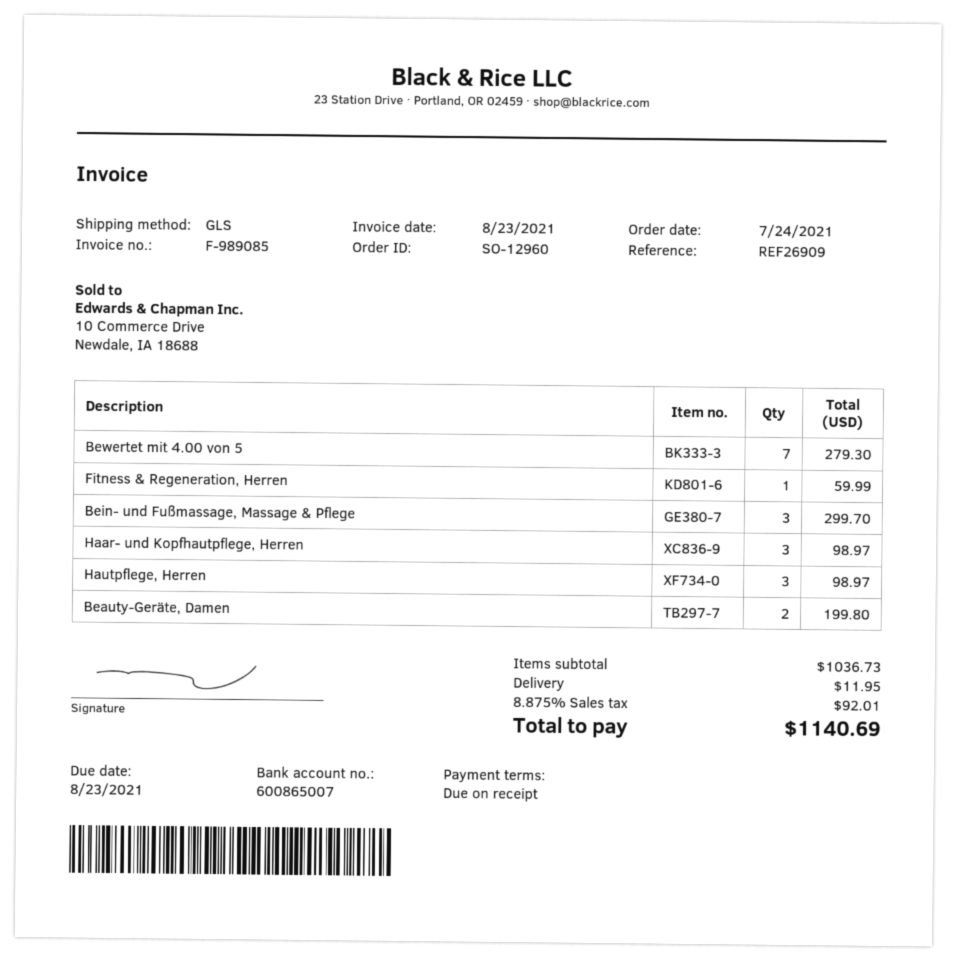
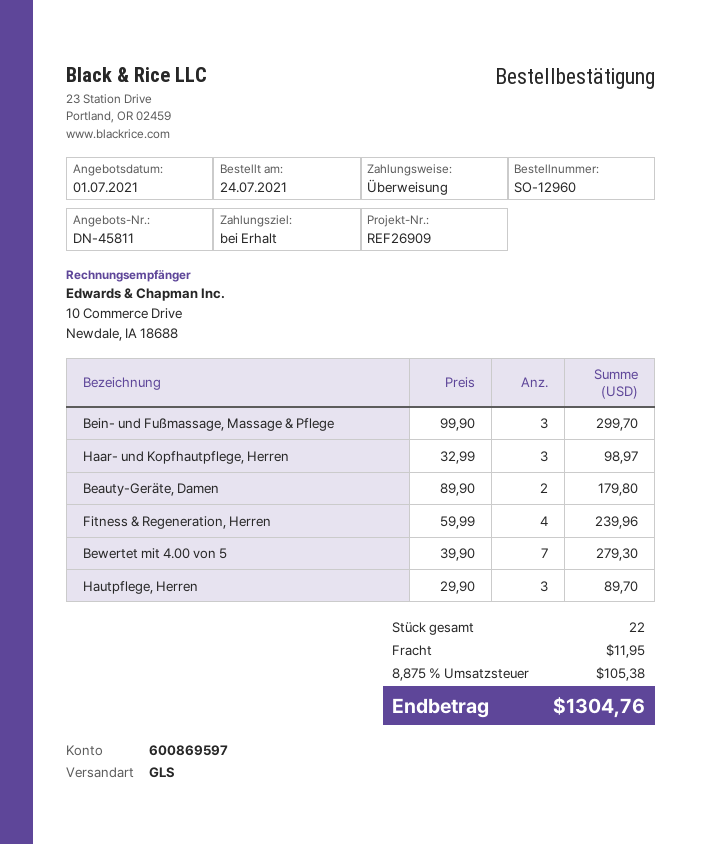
bank account: 600865007 -> 600869597
Fitness & Regeneration, Herren: 1 for 59.99 -> 4 for 239.96
Hautpflege, Herren: 3 for 98.97 -> 3 for 89.70
Beauty-Geräte, Damen: 2 for 199.80 -> 2 for 179.80
tax: 8.875% = 92.01 -> 8.875% = 105.38
total: 1140.69 -> 1304.76

